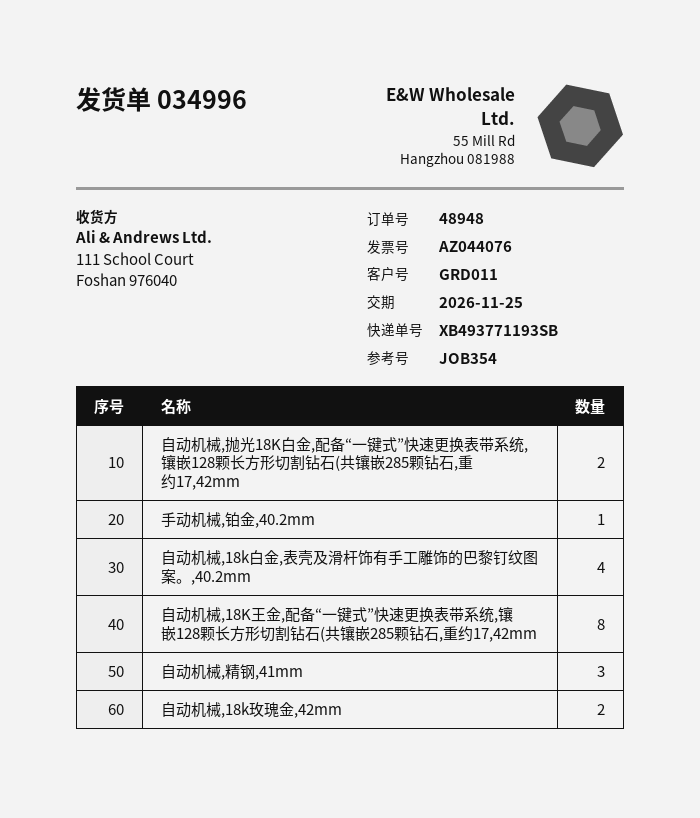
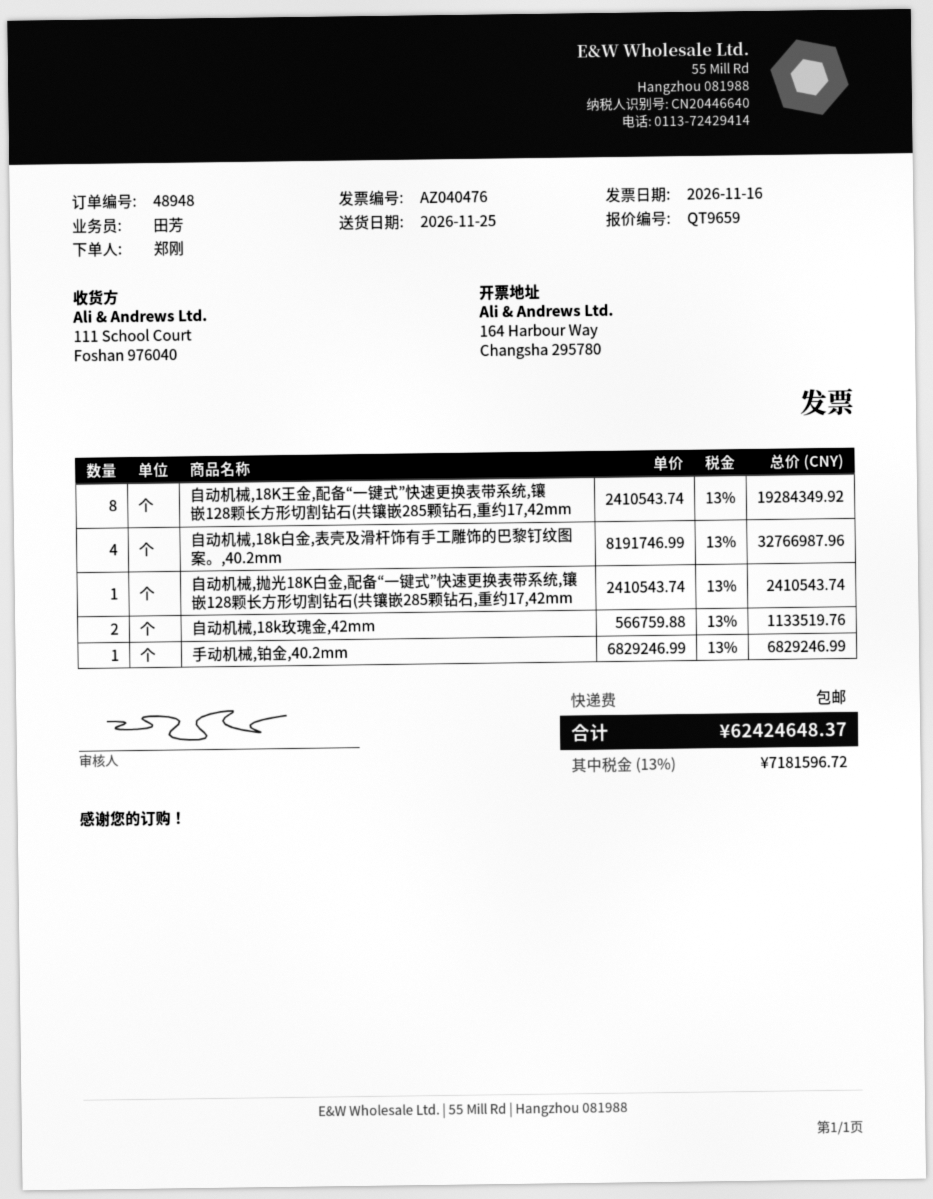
invoice number: AZ044076 -> AZ040476
自动机械,抛光18K白金,配备“一键式”快速更换表带系统,镶嵌128颗长方形切割钻石(共镶嵌285颗钻石,重约17,42mm: 2 -> 1
自动机械,精钢,41mm: 3 -> none

